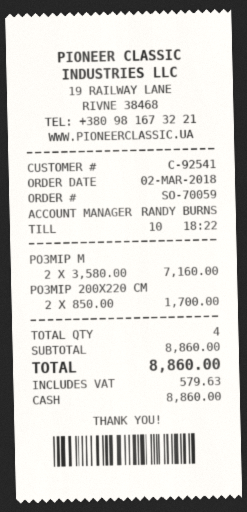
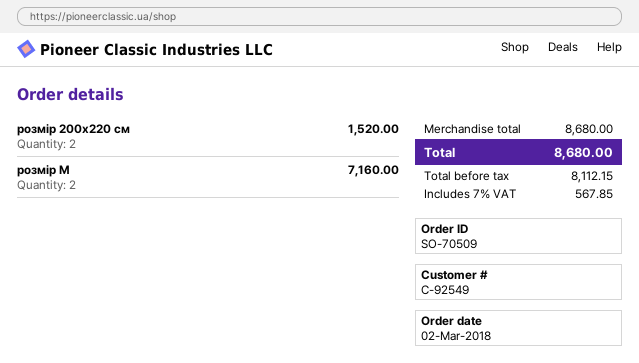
order number: SO-70059 -> SO-70509
customer number: C-92541 -> C-92549
РОЗМІР 200Х220 СМ: 2 for 1700.00 -> 2 for 1520.00
subtotal: 8860.00 -> 8680.00
tax: 579.63 -> 567.85
total: 8860.00 -> 8680.00

